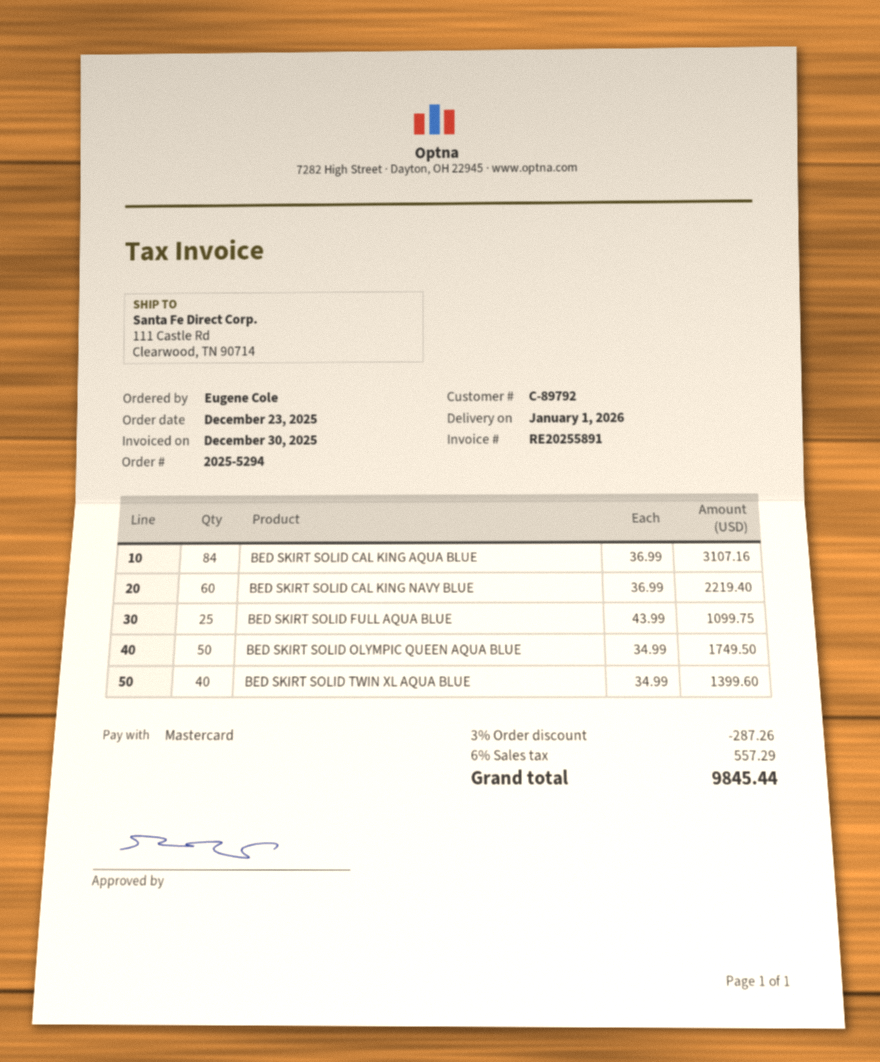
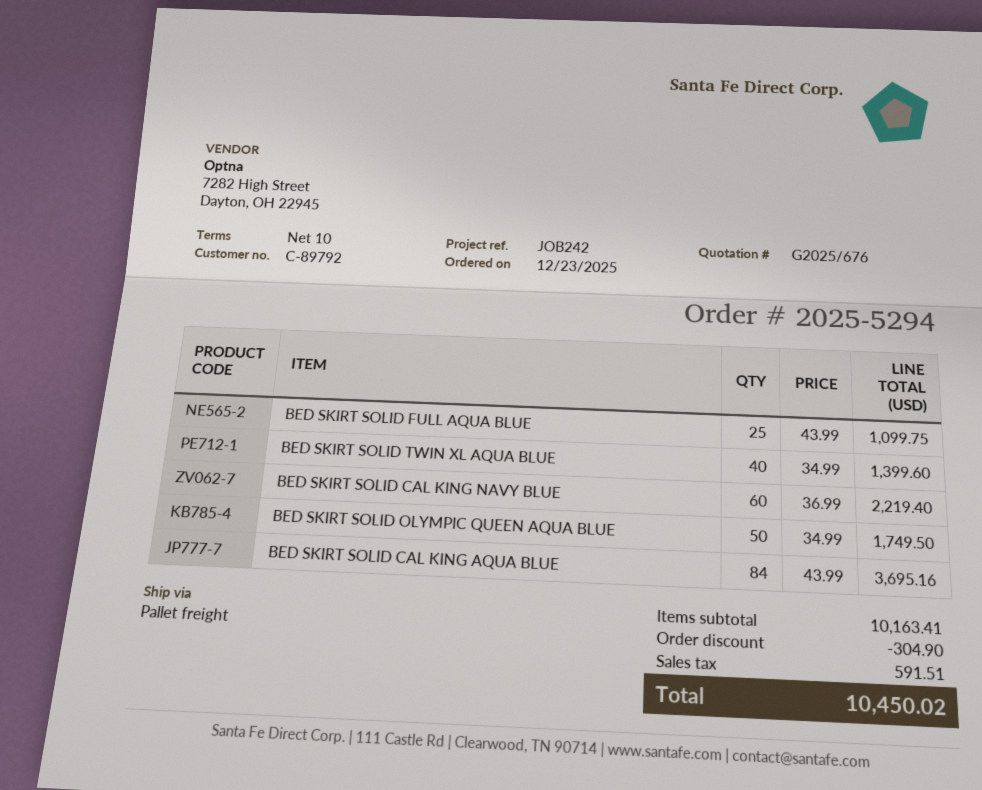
BED SKIRT SOLID CAL KING AQUA BLUE: 84 x 36.99 = 3107.16 -> 84 x 43.99 = 3695.16
discount: 287.26 -> 304.90
tax: 557.29 -> 591.51
total: 9845.44 -> 10450.02

